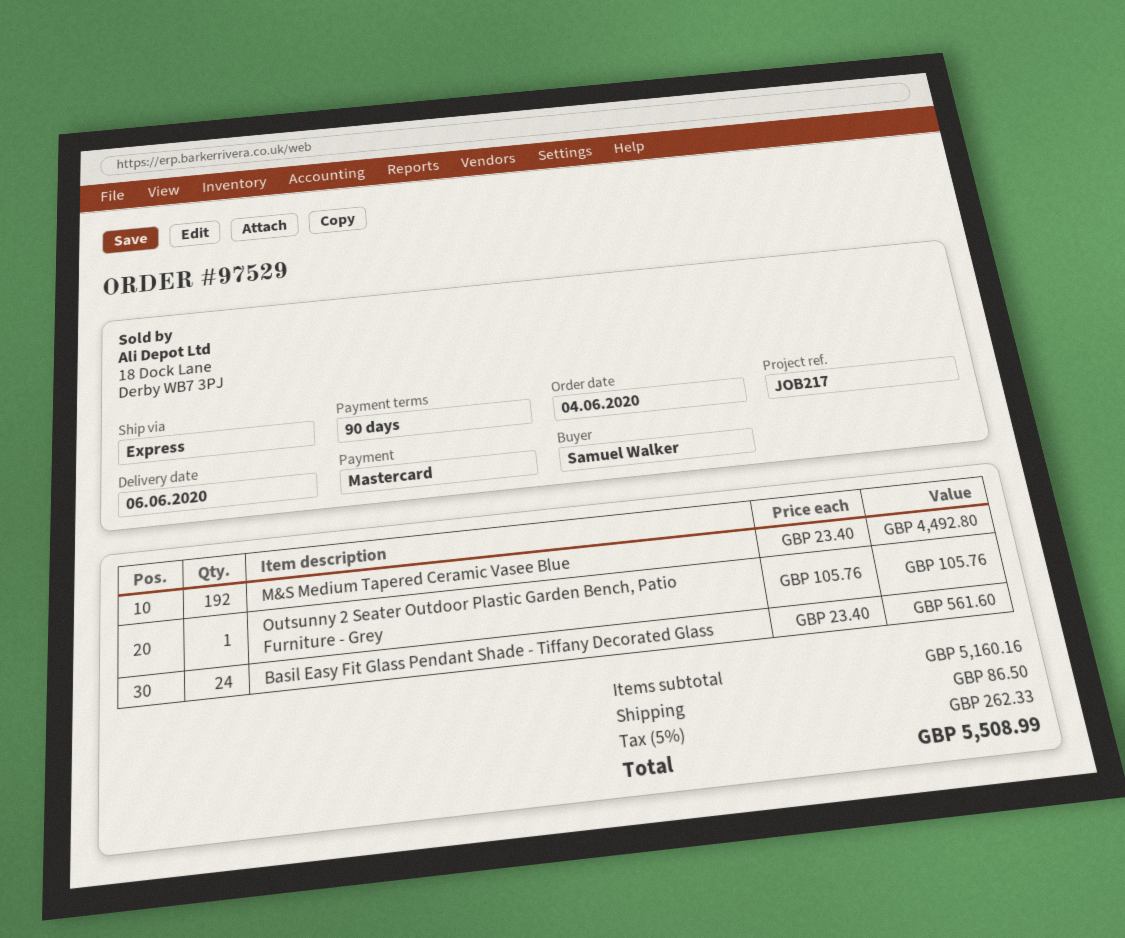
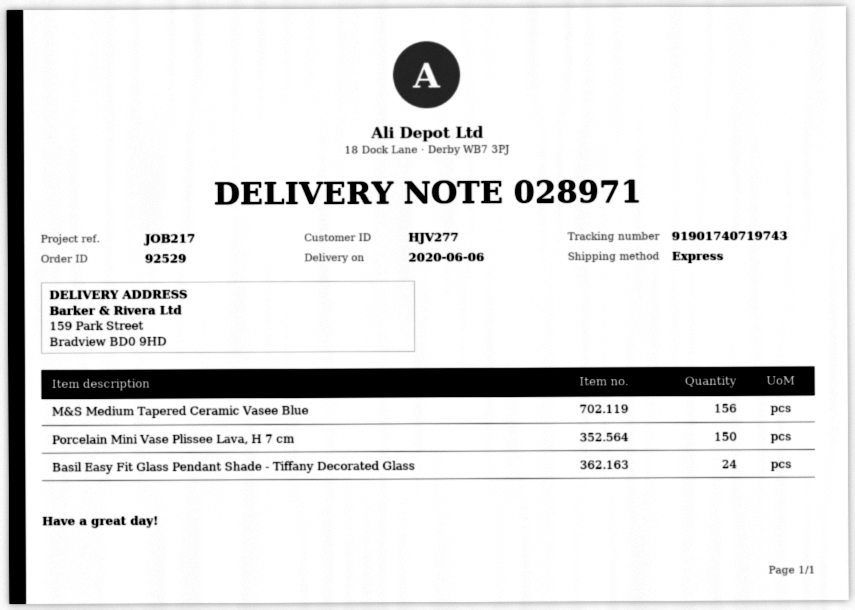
order number: 97529 -> 92529
M&S Medium Tapered Ceramic Vasee Blue: 192 -> 156
Outsunny 2 Seater Outdoor Plastic Garden Bench, Patio Furniture - Grey: 1 -> none
Porcelain Mini Vase Plissee Lava, H 7 cm: none -> 150

